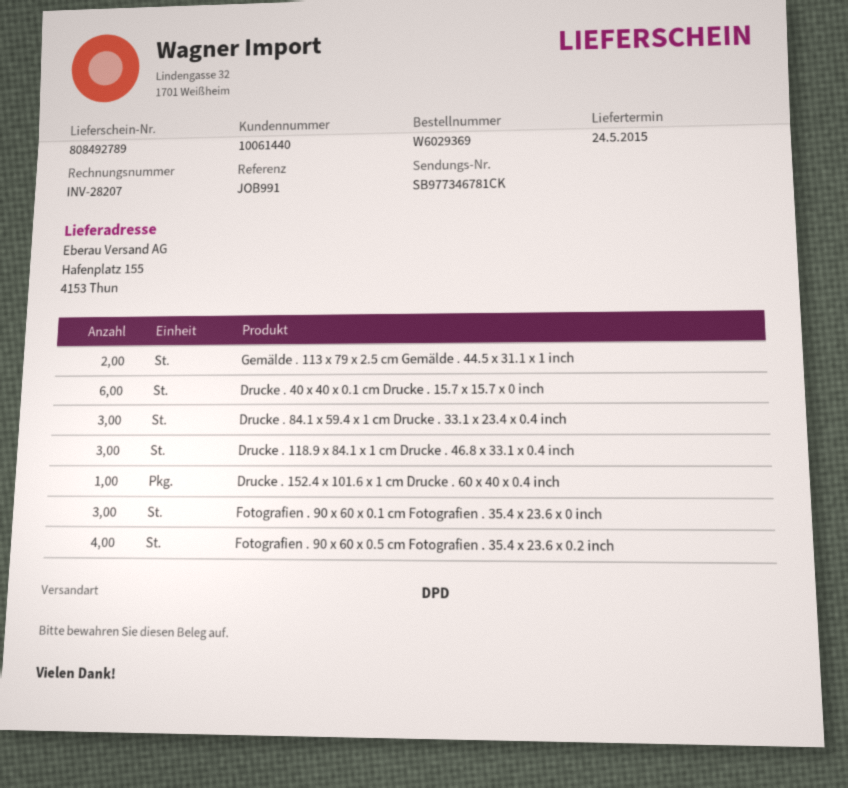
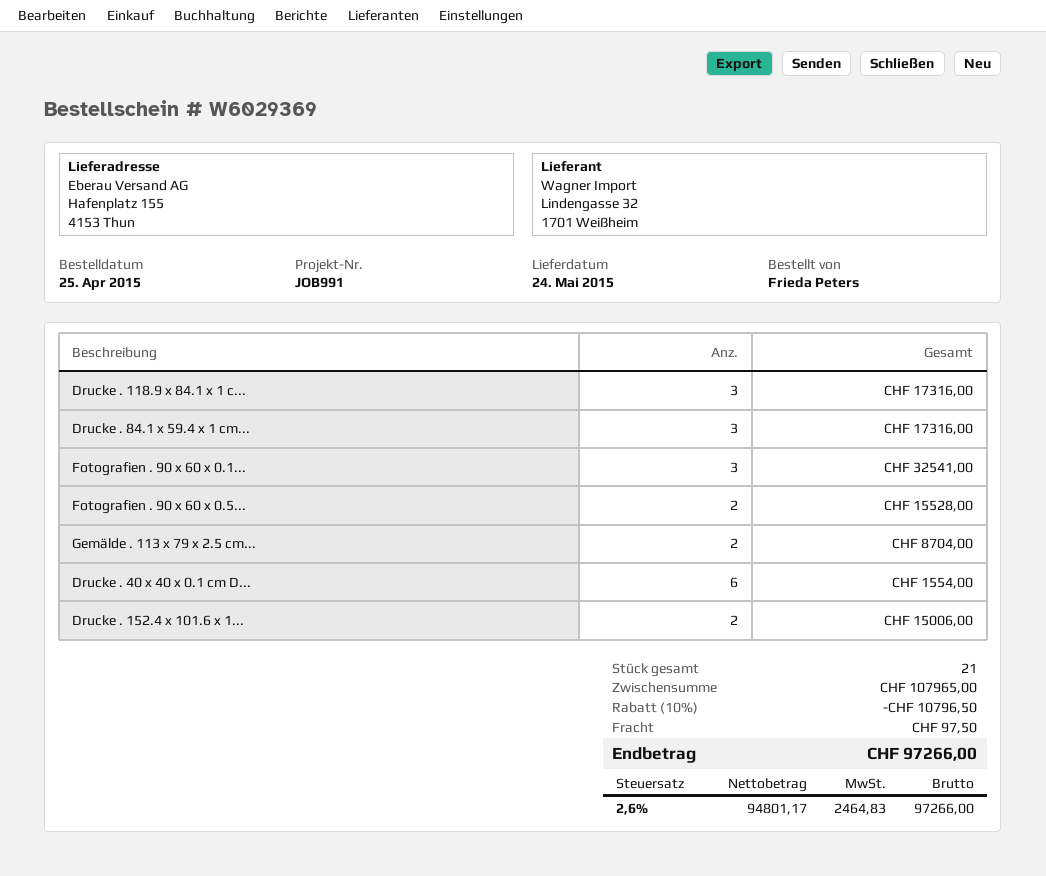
Drucke . 152.4 x 101.6 x 1 cm Drucke . 60 x 40 x 0.4 inch: 1 -> 2
Fotografien . 90 x 60 x 0.5 cm Fotografien . 35.4 x 23.6 x 0.2 inch: 4 -> 2

